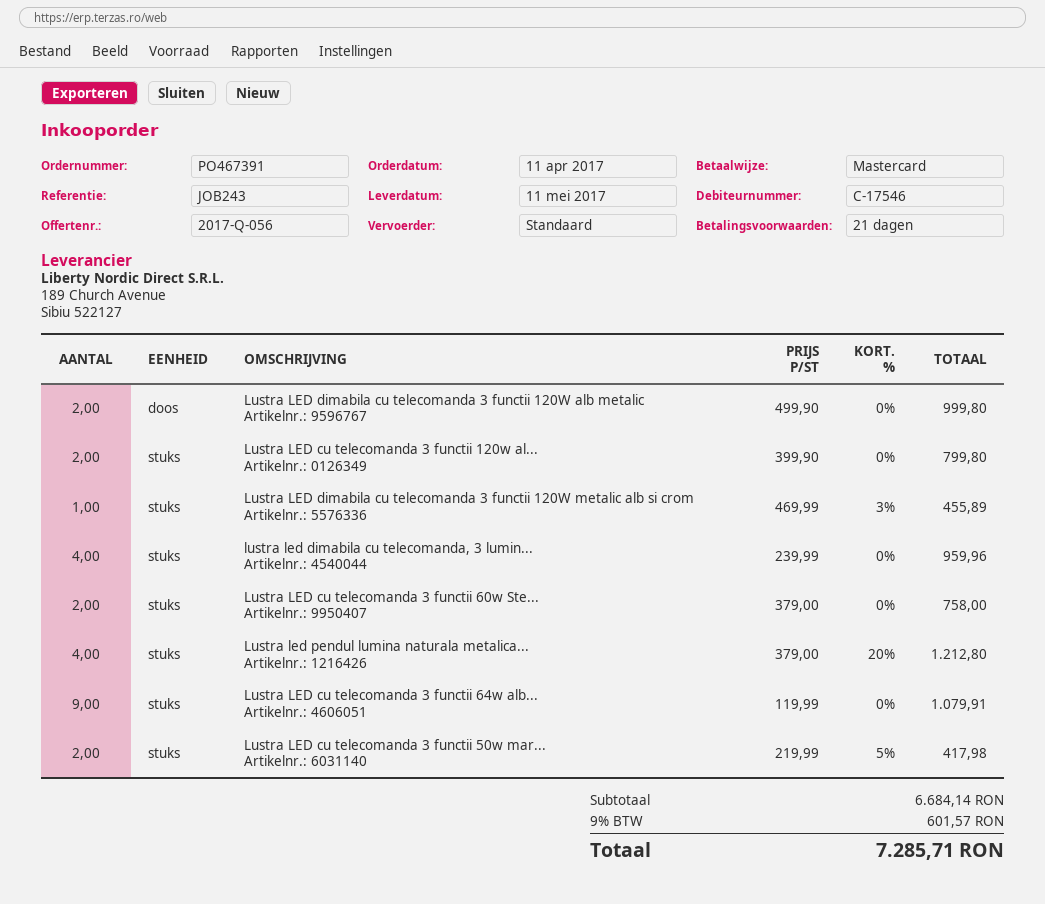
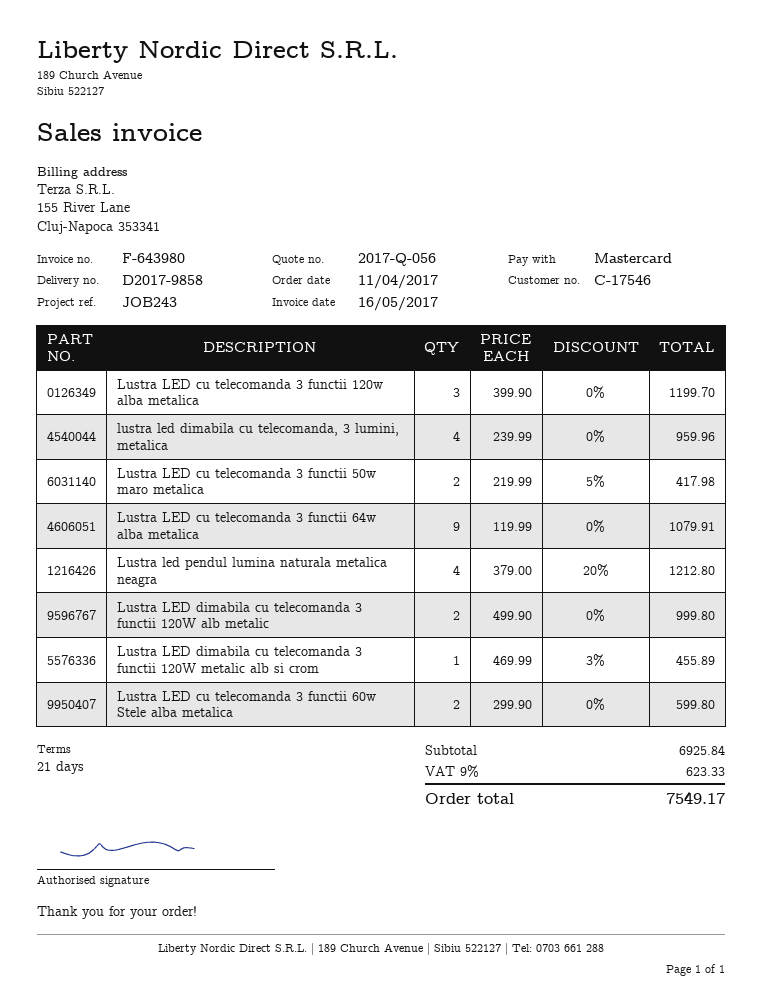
Lustra LED cu telecomanda 3 functii 120w al...: 2 x 399.90 = 799.80 -> 3 x 399.90 = 1199.70
Lustra LED cu telecomanda 3 functii 60w Ste...: 2 x 379.00 = 758.00 -> 2 x 299.90 = 599.80
subtotal: 6684.14 -> 6925.84
tax: 9% = 601.57 -> 9% = 623.33
total: 7285.71 -> 7549.17

